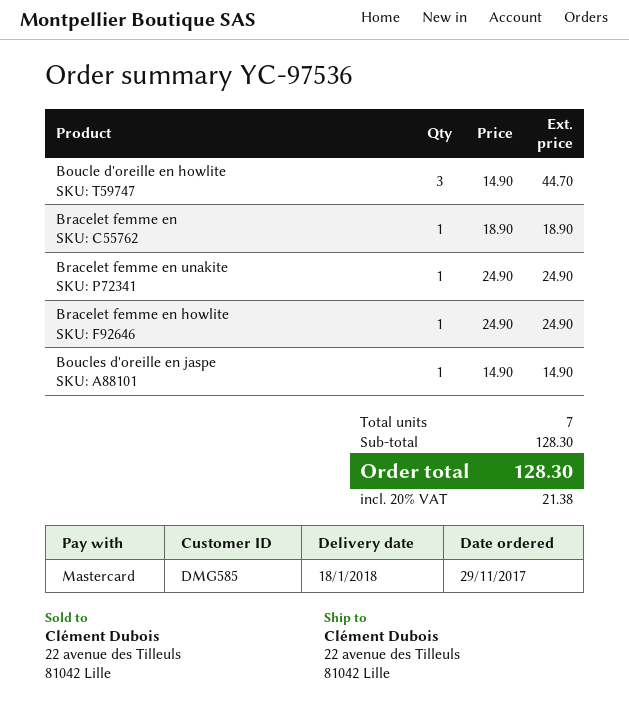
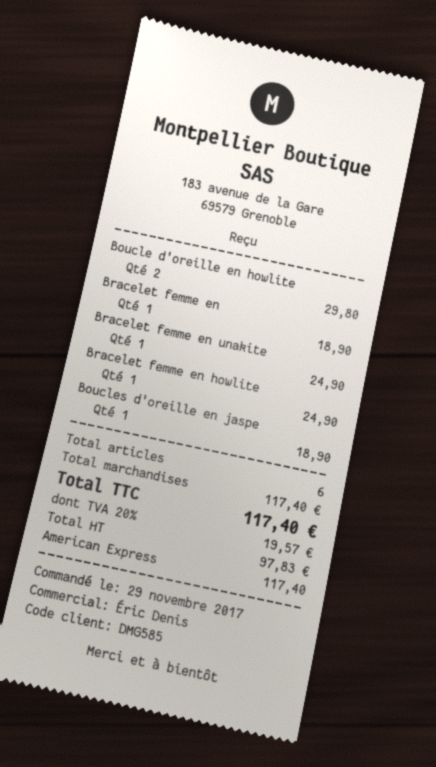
payment method: Mastercard -> American Express
Boucle d'oreille en howlite: 3 for 44.70 -> 2 for 29.80
Boucles d'oreille en jaspe: 1 for 14.90 -> 1 for 18.90
total quantity: 7 -> 6
subtotal: 128.30 -> 117.40
tax: 20% = 21.38 -> 20% = 19.57
total: 128.30 -> 117.40

